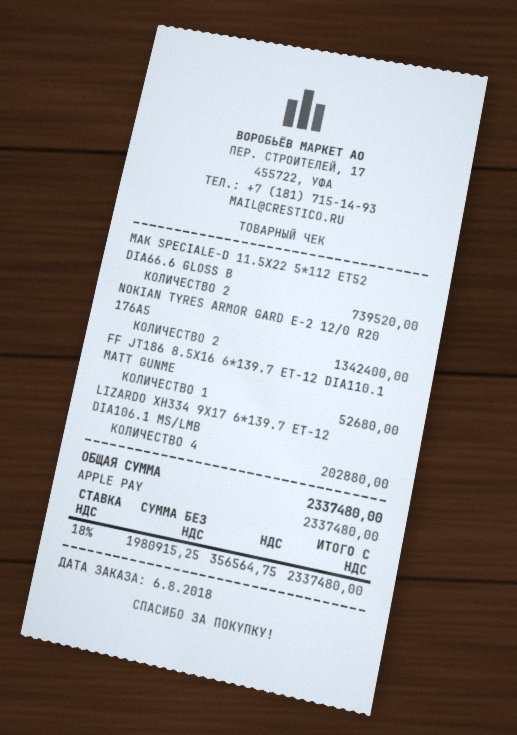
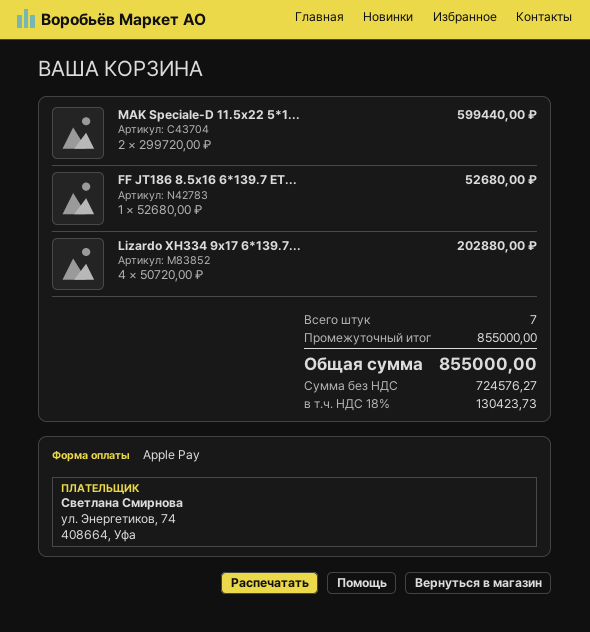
MAK SPECIALE-D 11.5X22 5*112 ET52 DIA66.6 GLOSS B: 2 for 739520.00 -> 2 for 599440.00
NOKIAN TYRES ARMOR GARD E-2 12/0 R20 176A5: 2 for 1342400.00 -> none
net: 1980915.25 -> 724576.27
tax: 18% = 356564.75 -> 18% = 130423.73
total: 2337480.00 -> 855000.00

